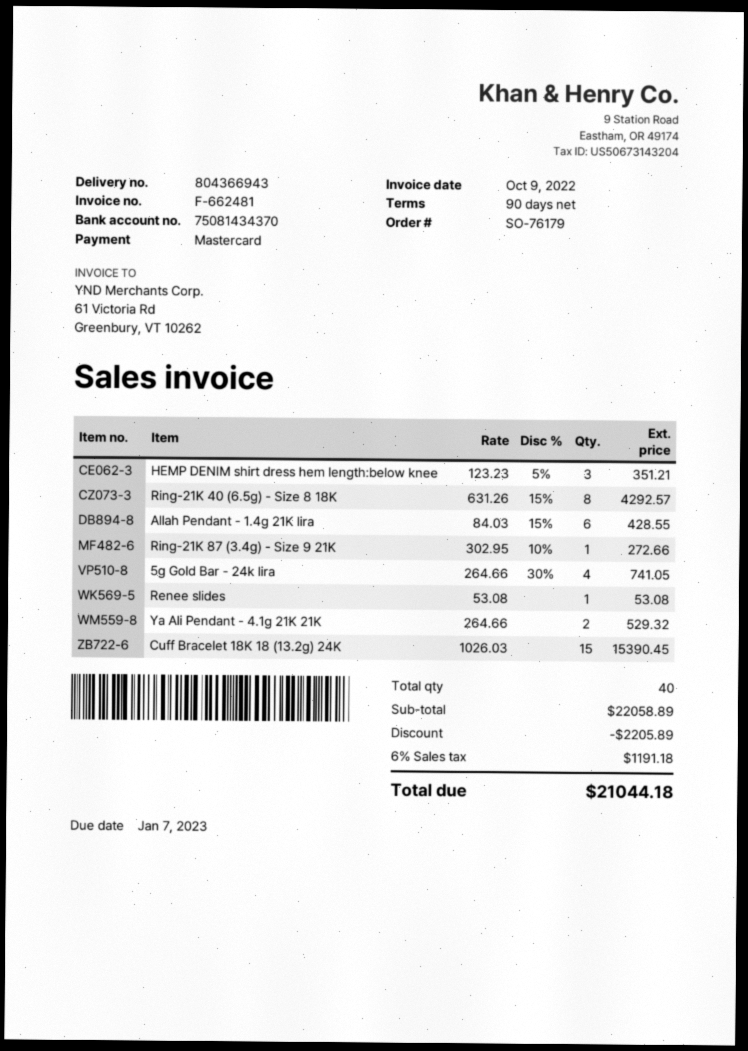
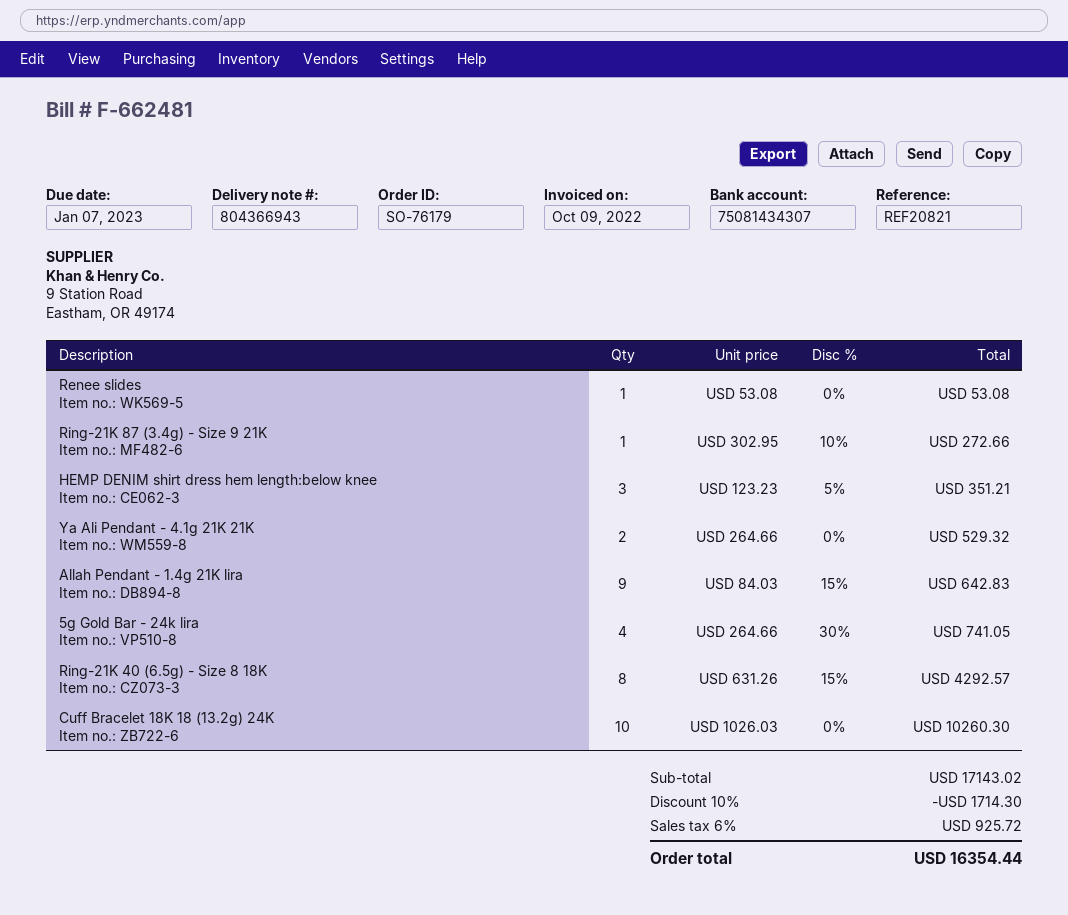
bank account: 75081434370 -> 75081434307
Allah Pendant - 1.4g 21K lira: 6 x 84.03 - 15% = 428.55 -> 9 x 84.03 - 15% = 642.83
Cuff Bracelet 18K 18 (13.2g) 24K: 15 x 1026.03 = 15390.45 -> 10 x 1026.03 = 10260.30
subtotal: 22058.89 -> 17143.02
discount: 2205.89 -> 1714.30
tax: 6% = 1191.18 -> 6% = 925.72
total: 21044.18 -> 16354.44

